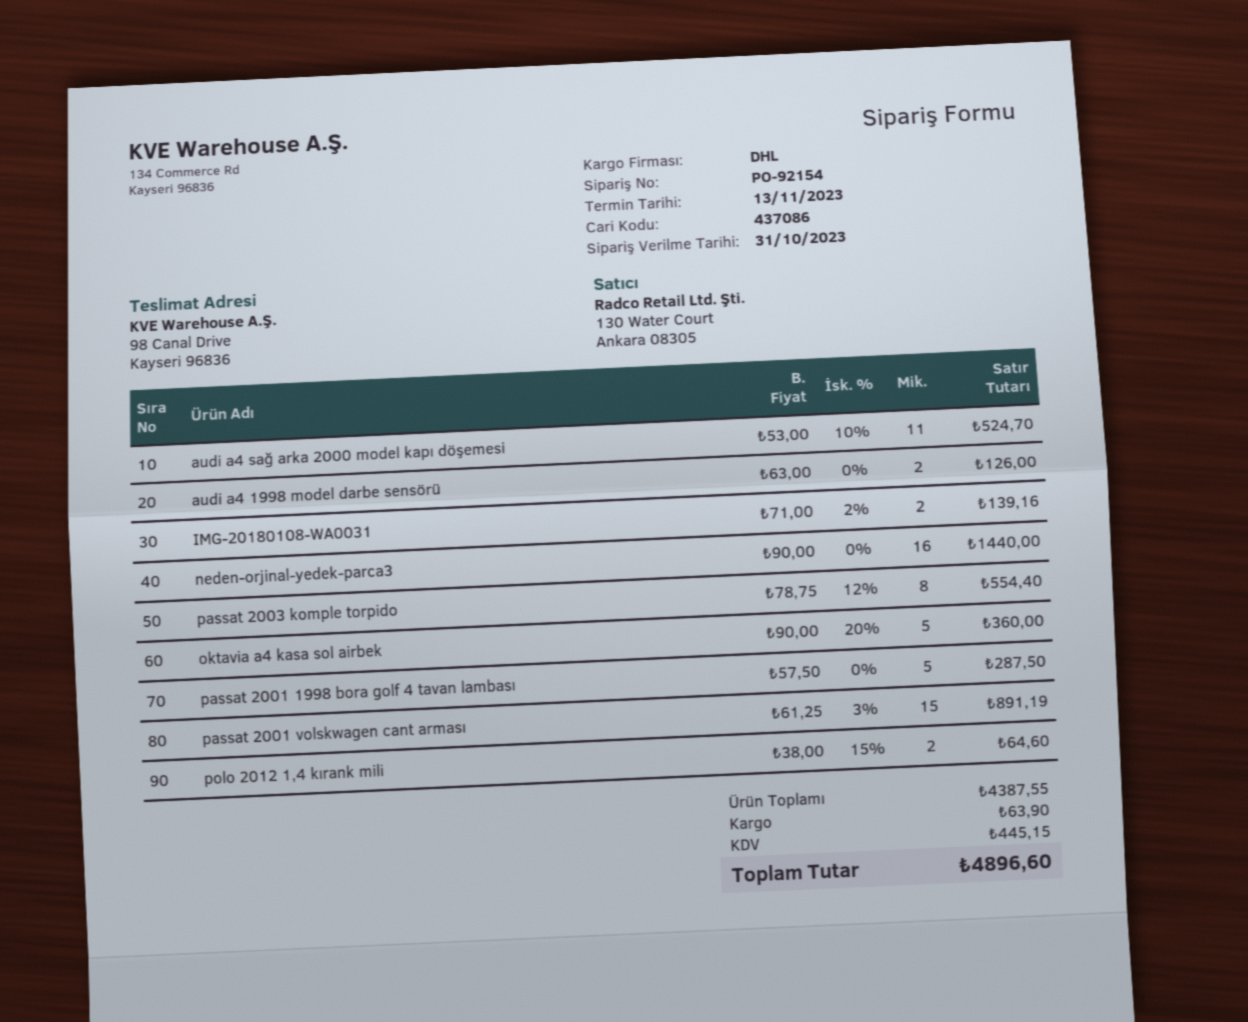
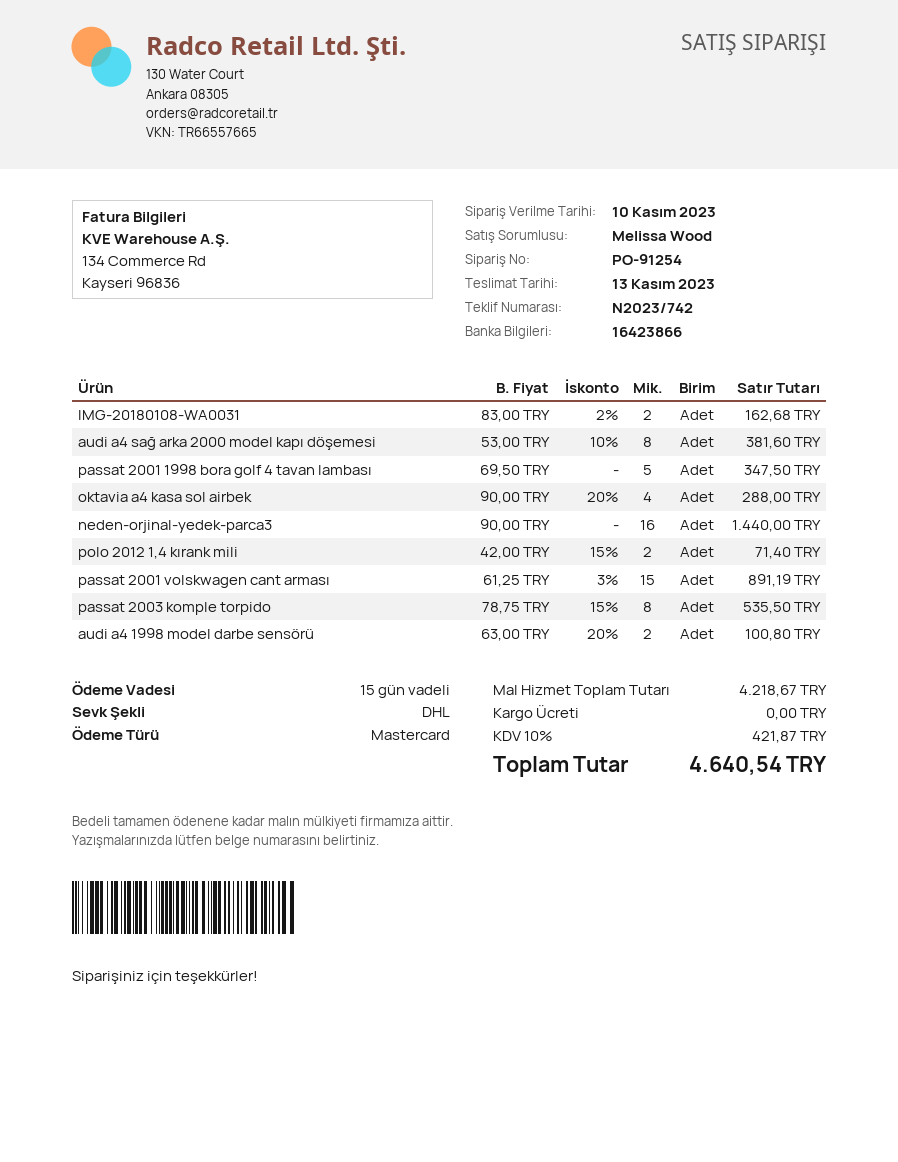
order number: PO-92154 -> PO-91254
order date: 2023-10-31 -> 2023-11-10
audi a4 sağ arka 2000 model kapı döşemesi: 11 x 53.00 - 10% = 524.70 -> 8 x 53.00 - 10% = 381.60
audi a4 1998 model darbe sensörü: 2 x 63.00 = 126.00 -> 2 x 63.00 - 20% = 100.80
IMG-20180108-WA0031: 2 x 71.00 - 2% = 139.16 -> 2 x 83.00 - 2% = 162.68
passat 2003 komple torpido: 8 x 78.75 - 12% = 554.40 -> 8 x 78.75 - 15% = 535.50
oktavia a4 kasa sol airbek: 5 x 90.00 - 20% = 360.00 -> 4 x 90.00 - 20% = 288.00
passat 2001 1998 bora golf 4 tavan lambası: 5 x 57.50 = 287.50 -> 5 x 69.50 = 347.50
polo 2012 1,4 kırank mili: 2 x 38.00 - 15% = 64.60 -> 2 x 42.00 - 15% = 71.40
subtotal: 4387.55 -> 4218.67
shipping: 63.90 -> 0.00
tax: 445.15 -> 421.87
total: 4896.60 -> 4640.54

